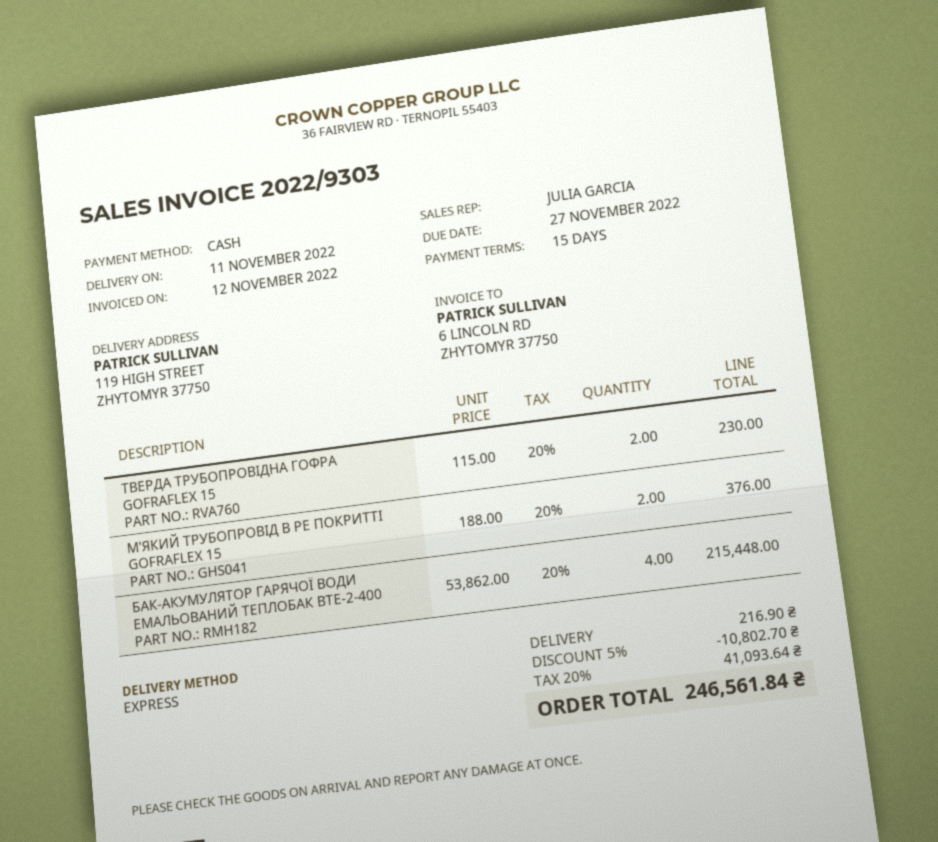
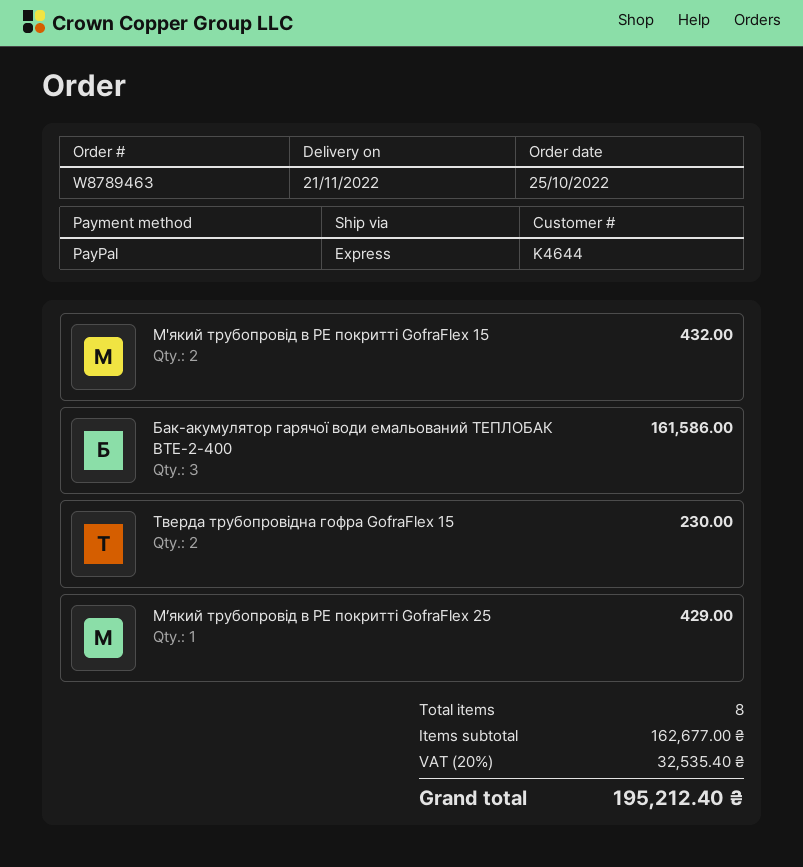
delivery date: 2022-11-11 -> 2022-11-21
payment method: cash -> PayPal
М'ЯКИЙ ТРУБОПРОВІД В PE ПОКРИТТІ GOFRAFLEX 15: 2 for 376.00 -> 2 for 432.00
БАК-АКУМУЛЯТОР ГАРЯЧОЇ ВОДИ ЕМАЛЬОВАНИЙ ТЕПЛОБАК BTE-2-400: 4 for 215448.00 -> 3 for 161586.00
М’який трубопровід в PE покритті GofraFlex 25: none -> 1 for 429.00
discount: 5% = 10802.70 -> none
shipping: 216.90 -> none
tax: 20% = 41093.64 -> 20% = 32535.40
total: 246561.84 -> 195212.40

